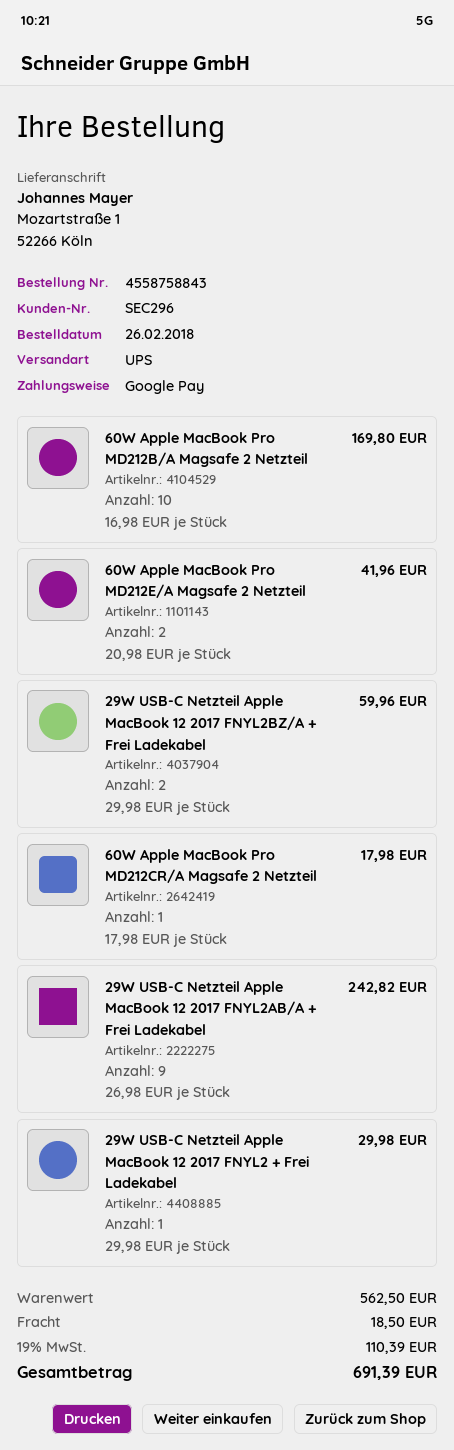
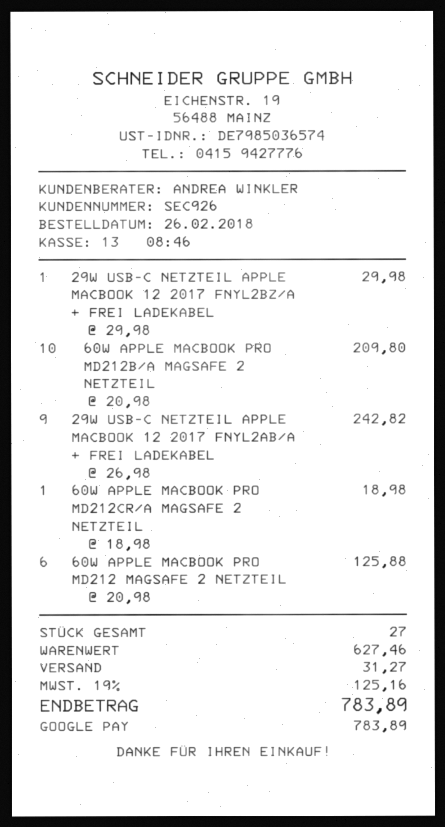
customer number: SEC296 -> SEC926
60W Apple MacBook Pro MD212B/A Magsafe 2 Netzteil: 10 x 16.98 = 169.80 -> 10 x 20.98 = 209.80
60W Apple MacBook Pro MD212E/A Magsafe 2 Netzteil: 2 x 20.98 = 41.96 -> none
29W USB-C Netzteil Apple MacBook 12 2017 FNYL2BZ/A + Frei Ladekabel: 2 x 29.98 = 59.96 -> 1 x 29.98 = 29.98
60W Apple MacBook Pro MD212CR/A Magsafe 2 Netzteil: 1 x 17.98 = 17.98 -> 1 x 18.98 = 18.98
29W USB-C Netzteil Apple MacBook 12 2017 FNYL2 + Frei Ladekabel: 1 x 29.98 = 29.98 -> none
60W APPLE MACBOOK PRO MD212 MAGSAFE 2 NETZTEIL: none -> 6 x 20.98 = 125.88
subtotal: 562.50 -> 627.46
shipping: 18.50 -> 31.27
tax: 19% = 110.39 -> 19% = 125.16
total: 691.39 -> 783.89

